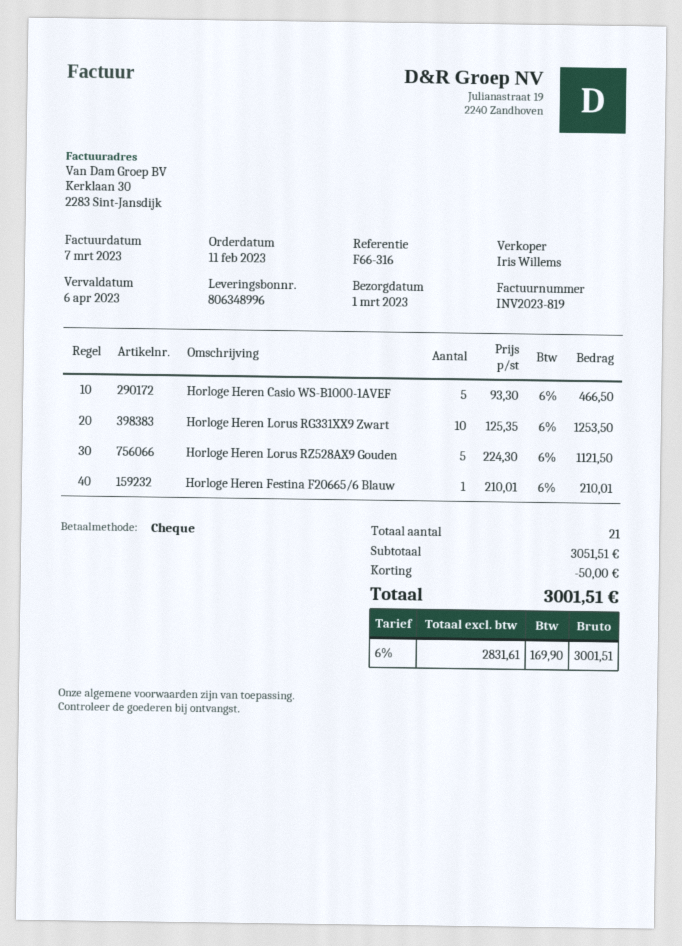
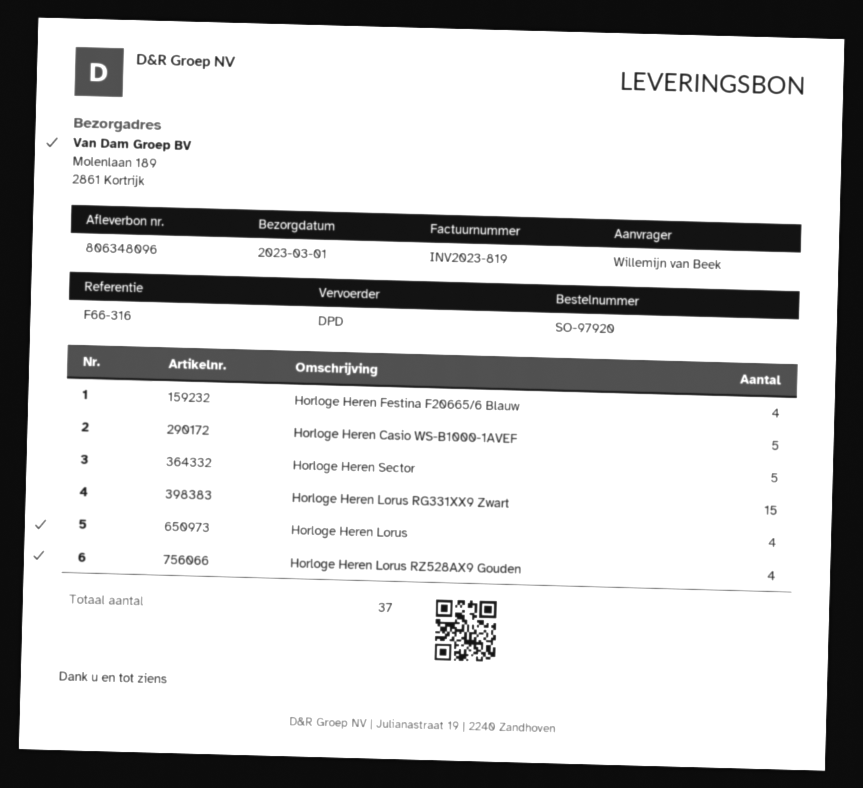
delivery note number: 806348996 -> 806348096
Horloge Heren Lorus RG331XX9 Zwart: 10 -> 15
Horloge Heren Lorus RZ528AX9 Gouden: 5 -> 4
Horloge Heren Festina F20665/6 Blauw: 1 -> 4
Horloge Heren Sector: none -> 5
Horloge Heren Lorus: none -> 4
total quantity: 21 -> 37

